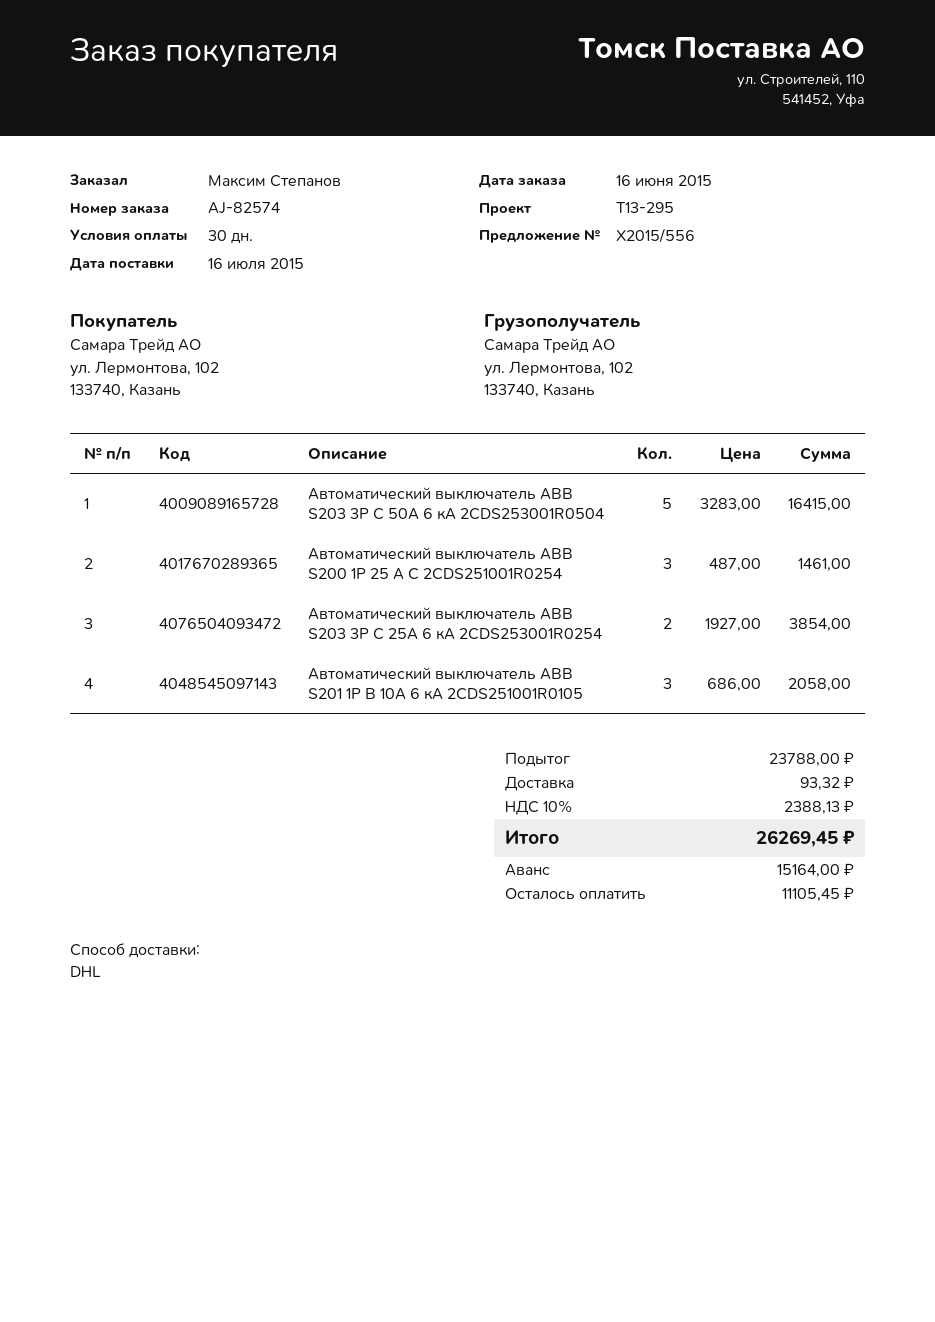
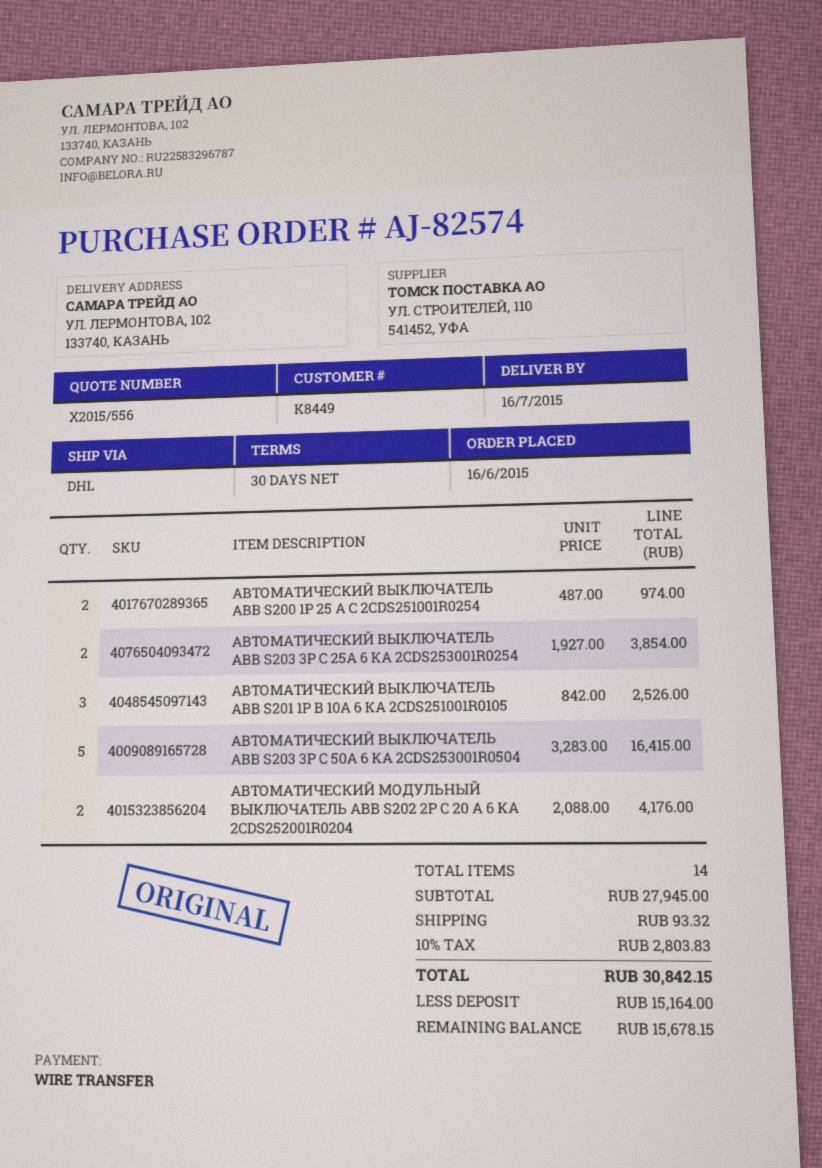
Автоматический выключатель ABB S200 1P 25 А C 2CDS251001R0254: 3 x 487.00 = 1461.00 -> 2 x 487.00 = 974.00
Автоматический выключатель ABB S201 1P B 10А 6 кА 2CDS251001R0105: 3 x 686.00 = 2058.00 -> 3 x 842.00 = 2526.00
АВТОМАТИЧЕСКИЙ МОДУЛЬНЫЙ ВЫКЛЮЧАТЕЛЬ ABB S202 2P C 20 А 6 КА 2CDS252001R0204: none -> 2 x 2088.00 = 4176.00
subtotal: 23788.00 -> 27945.00
tax: 10% = 2388.13 -> 10% = 2803.83
total: 26269.45 -> 30842.15
balance: 11105.45 -> 15678.15

